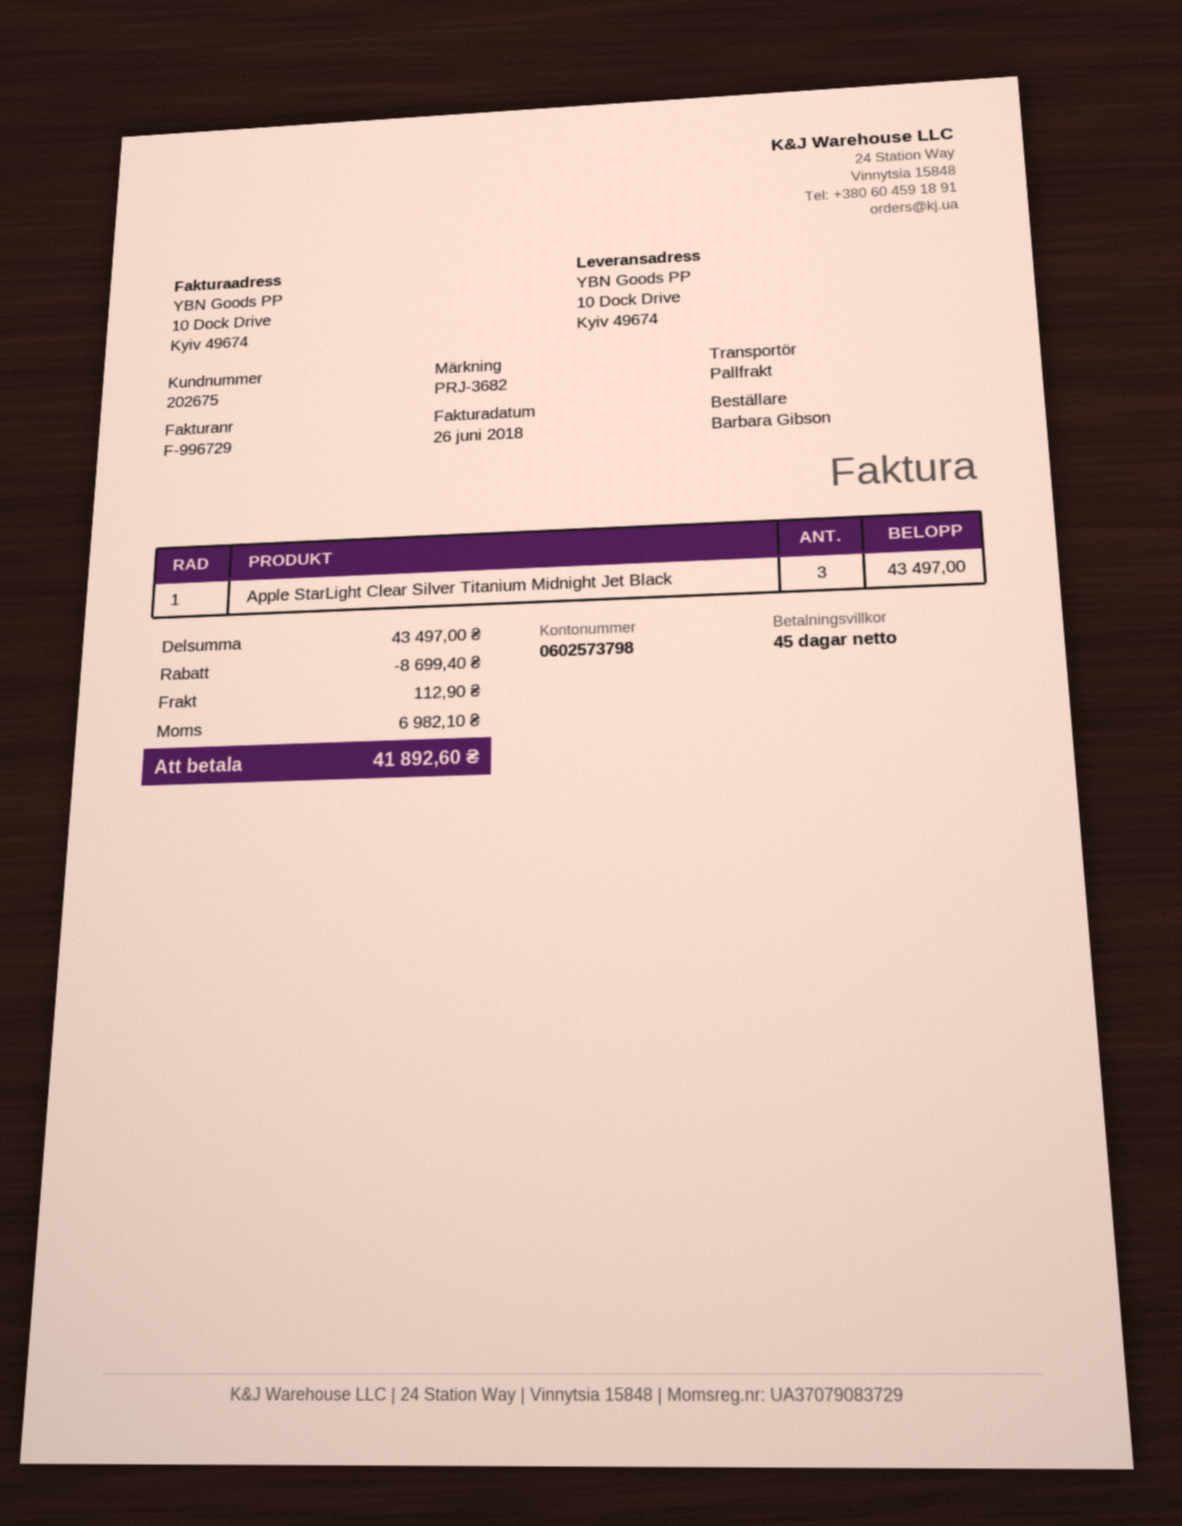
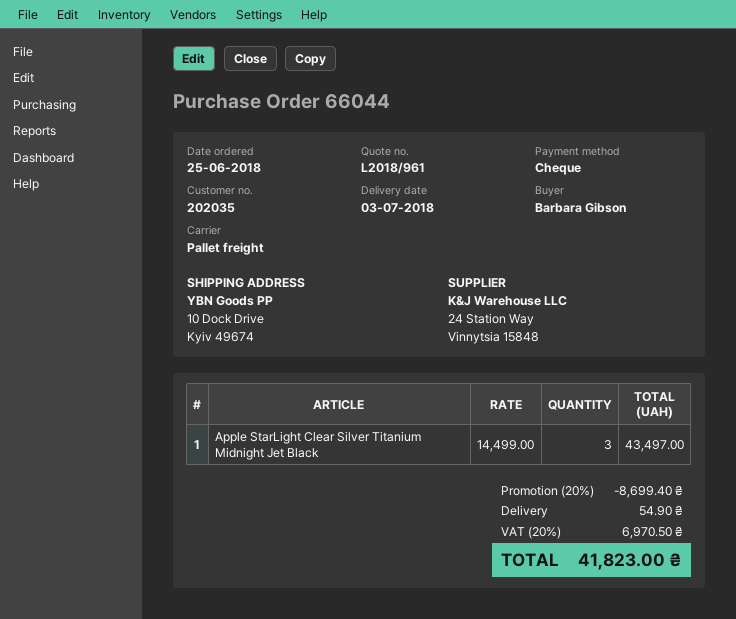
customer number: 202675 -> 202035
shipping: 112.90 -> 54.90
tax: 6982.10 -> 6970.50
total: 41892.60 -> 41823.00

